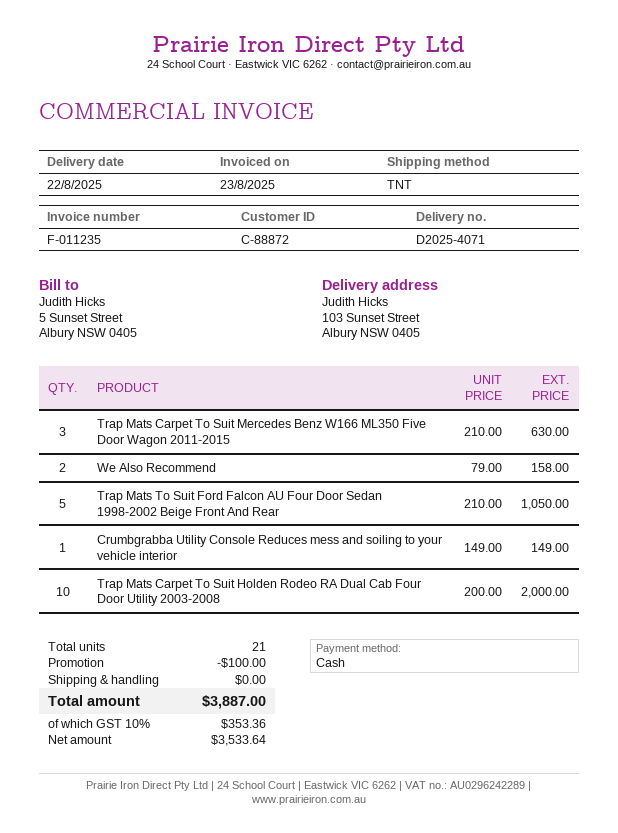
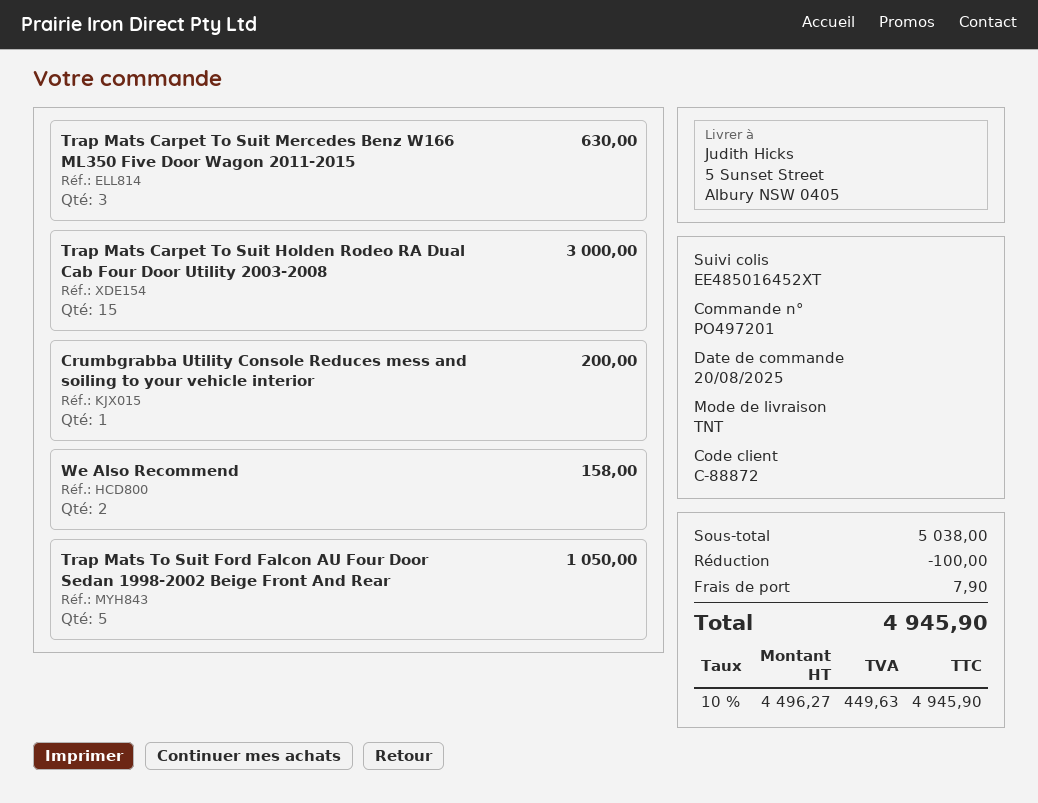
ship to: 103 Sunset Street, Albury NSW 0405 -> 5 Sunset Street, Albury NSW 0405
Crumbgrabba Utility Console Reduces mess and soiling to your vehicle interior: 1 for 149.00 -> 1 for 200.00
Trap Mats Carpet To Suit Holden Rodeo RA Dual Cab Four Door Utility 2003-2008: 10 for 2000.00 -> 15 for 3000.00
shipping: 0.00 -> 7.90
net: 3533.64 -> 4496.27
tax: 10% = 353.36 -> 10% = 449.63
total: 3887.00 -> 4945.90

